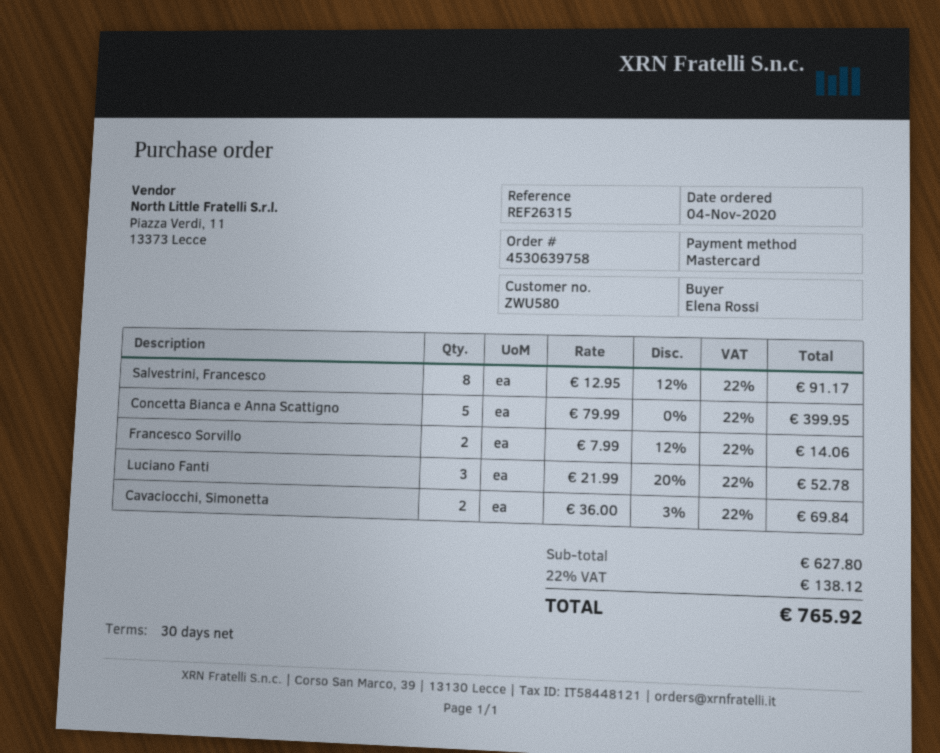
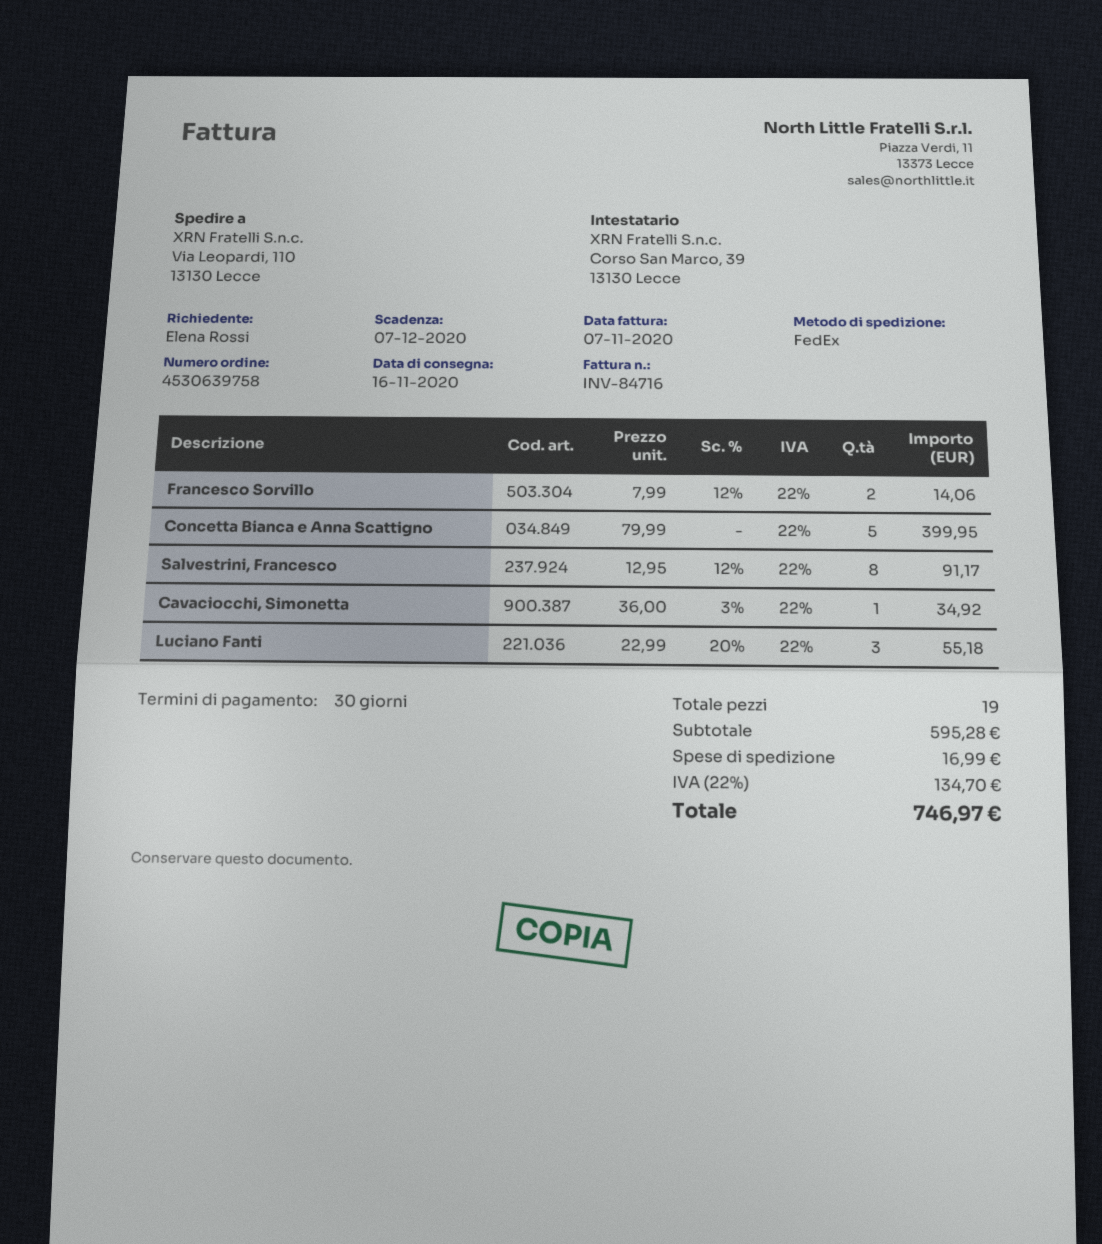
Luciano Fanti: 3 x 21.99 - 20% = 52.78 -> 3 x 22.99 - 20% = 55.18
Cavaciocchi, Simonetta: 2 x 36.00 - 3% = 69.84 -> 1 x 36.00 - 3% = 34.92
subtotal: 627.80 -> 595.28
shipping: none -> 16.99
tax: 22% = 138.12 -> 22% = 134.70
total: 765.92 -> 746.97

